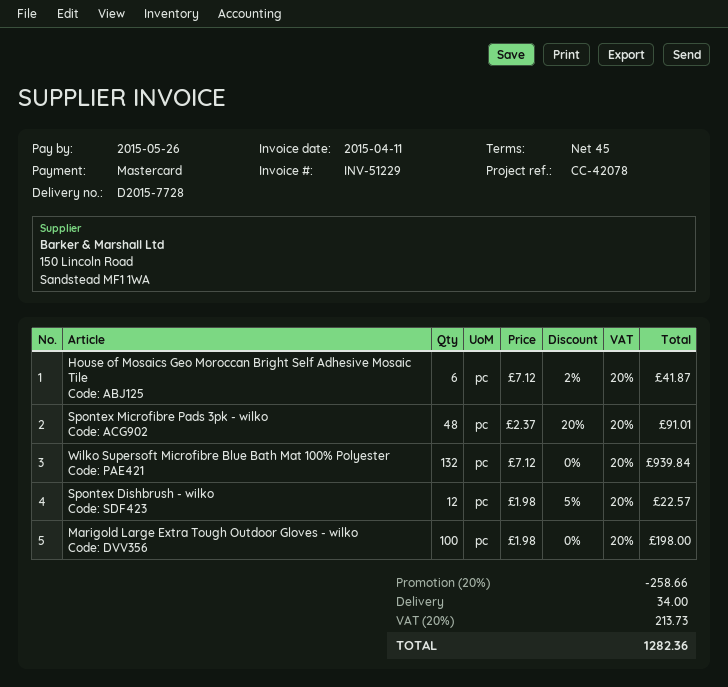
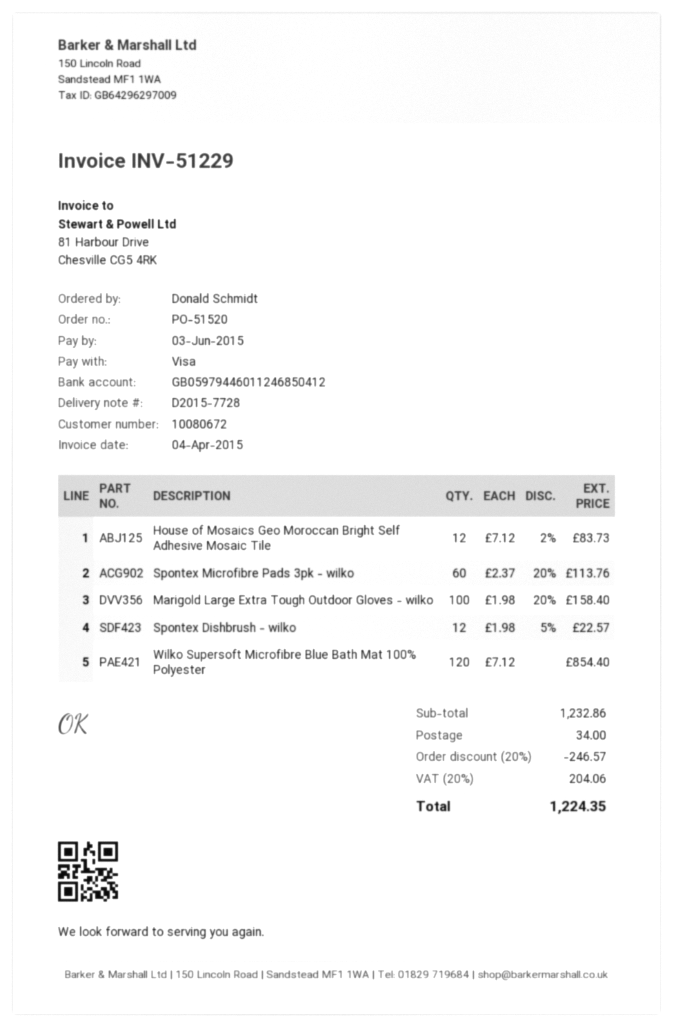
invoice date: 2015-04-11 -> 2015-04-04
due date: 2015-05-26 -> 2015-06-03
payment method: Mastercard -> Visa
House of Mosaics Geo Moroccan Bright Self Adhesive Mosaic Tile: 6 x 7.12 - 2% = 41.87 -> 12 x 7.12 - 2% = 83.73
Spontex Microfibre Pads 3pk - wilko: 48 x 2.37 - 20% = 91.01 -> 60 x 2.37 - 20% = 113.76
Wilko Supersoft Microfibre Blue Bath Mat 100% Polyester: 132 x 7.12 = 939.84 -> 120 x 7.12 = 854.40
Marigold Large Extra Tough Outdoor Gloves - wilko: 100 x 1.98 = 198.00 -> 100 x 1.98 - 20% = 158.40
discount: 20% = 258.66 -> 20% = 246.57
tax: 20% = 213.73 -> 20% = 204.06
total: 1282.36 -> 1224.35

